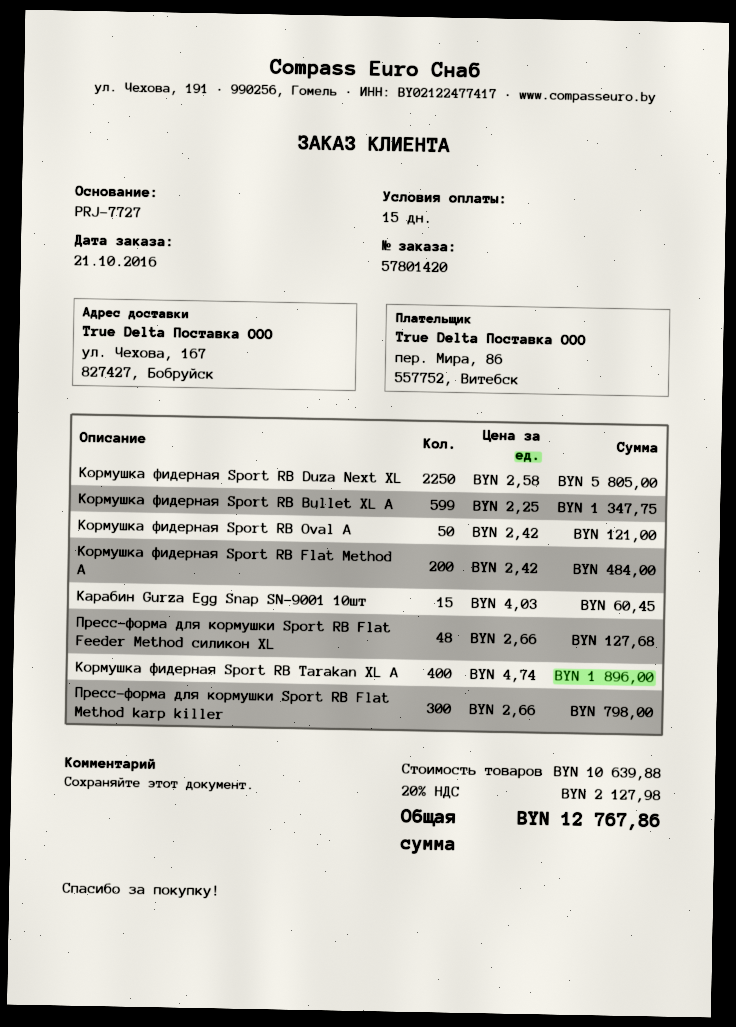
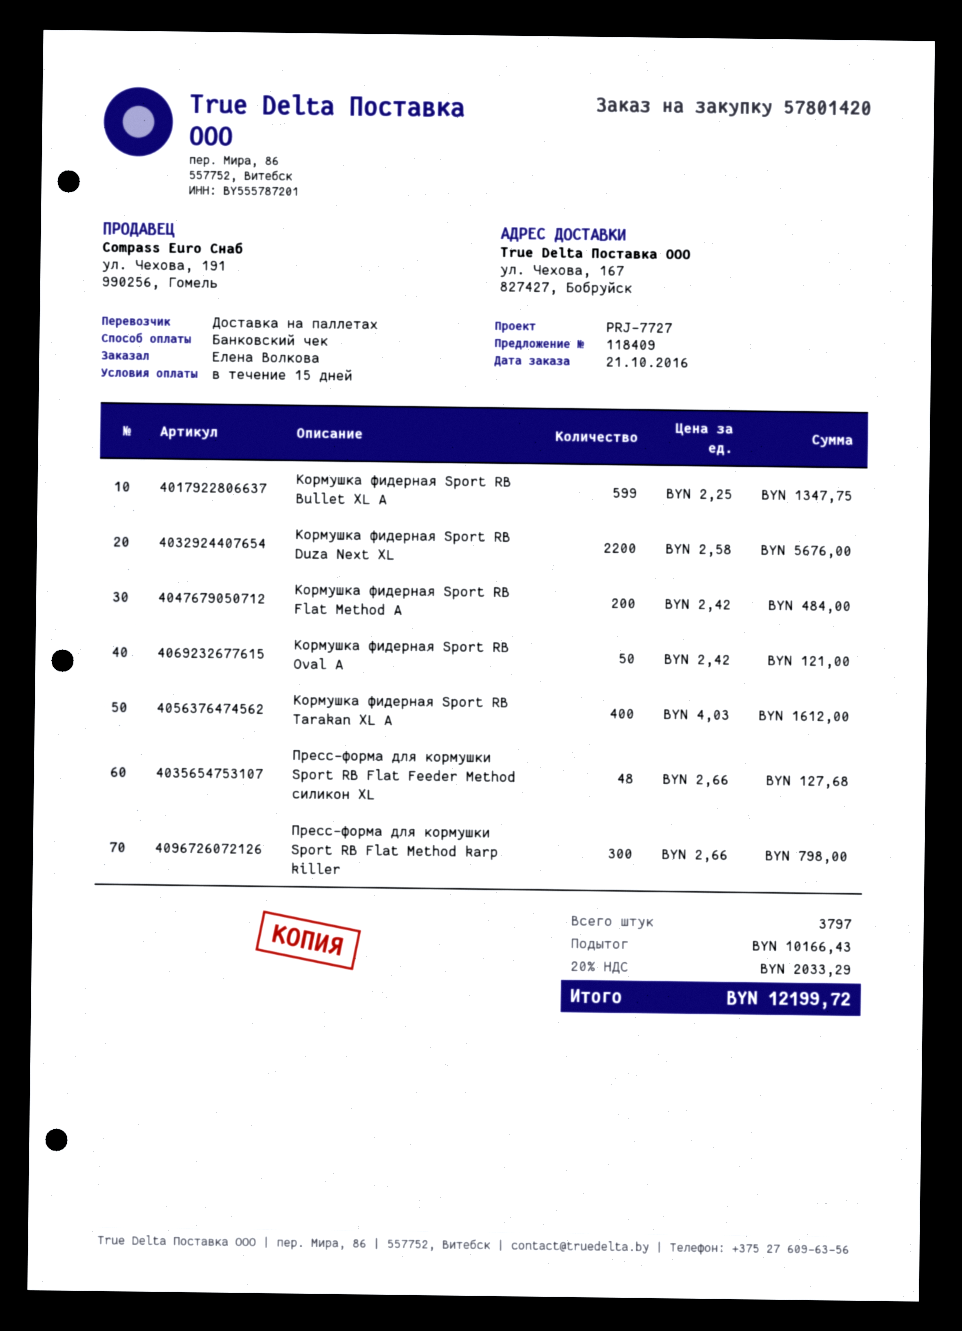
Кормушка фидерная Sport RB Duza Next XL: 2250 x 2.58 = 5805.00 -> 2200 x 2.58 = 5676.00
Карабин Gurza Egg Snap SN-9001 10шт: 15 x 4.03 = 60.45 -> none
Кормушка фидерная Sport RB Tarakan XL A: 400 x 4.74 = 1896.00 -> 400 x 4.03 = 1612.00
subtotal: 10639.88 -> 10166.43
tax: 20% = 2127.98 -> 20% = 2033.29
total: 12767.86 -> 12199.72

